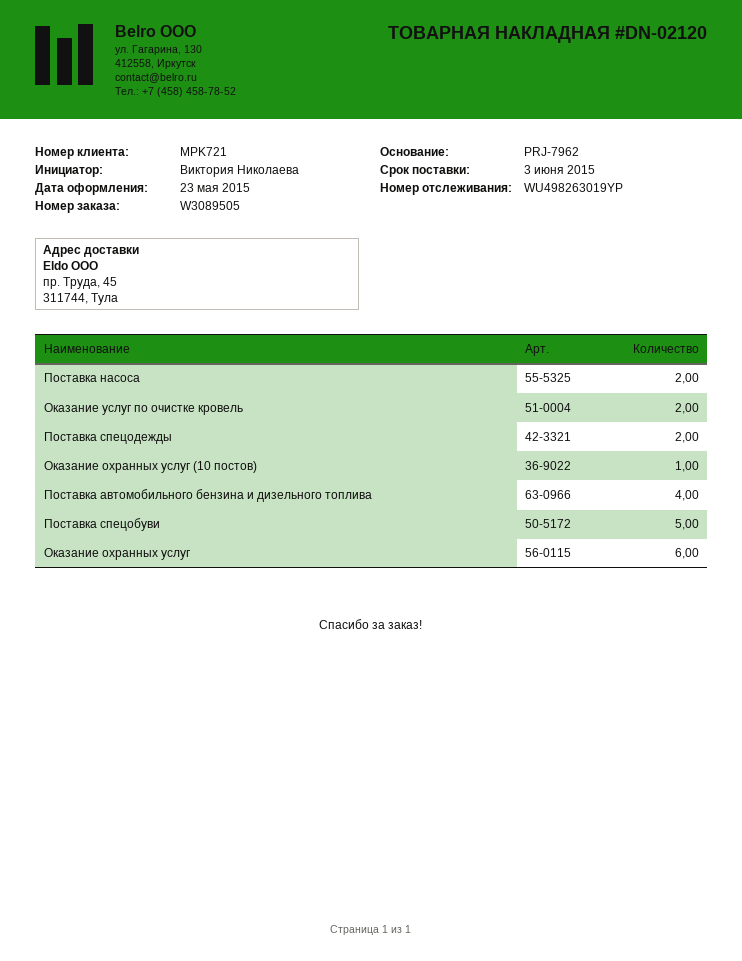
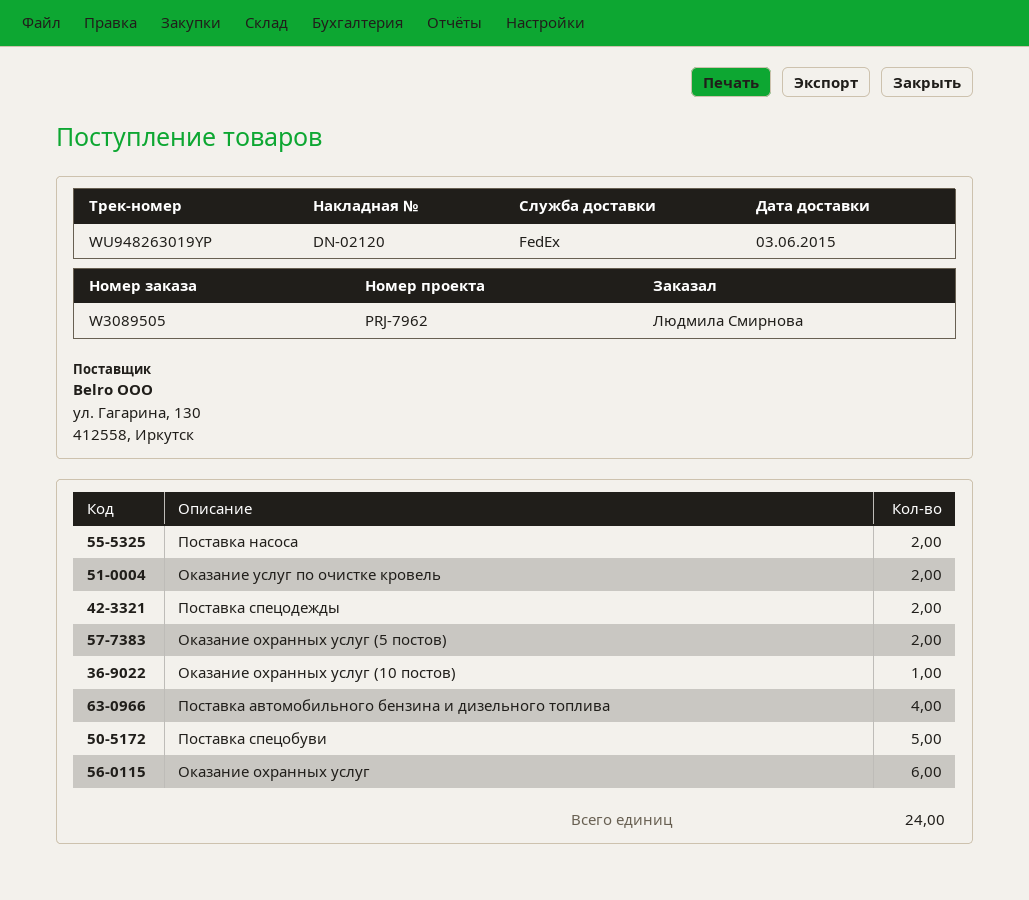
ordered by: Виктория Николаева -> Людмила Смирнова
tracking number: WU498263019YP -> WU948263019YP
Оказание охранных услуг (5 постов): none -> 2

